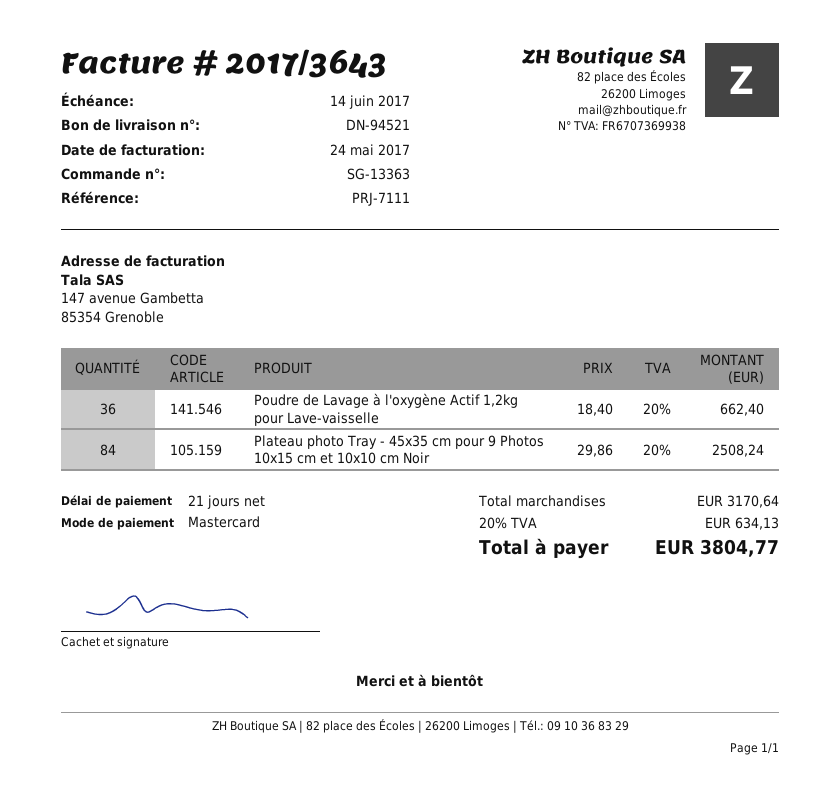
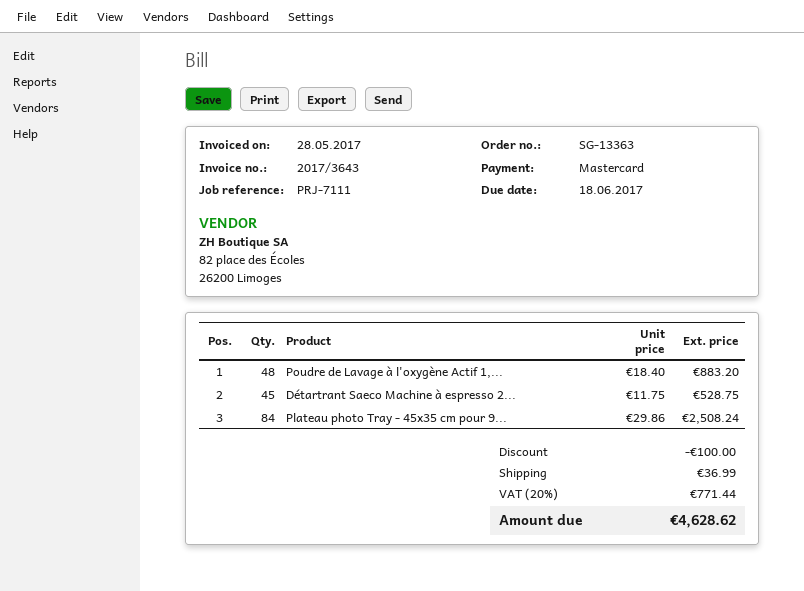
invoice date: 2017-05-24 -> 2017-05-28
due date: 2017-06-14 -> 2017-06-18
Poudre de Lavage à l'oxygène Actif 1,2kg pour Lave-vaisselle: 36 x 18.40 = 662.40 -> 48 x 18.40 = 883.20
Détartrant Saeco Machine à espresso 2...: none -> 45 x 11.75 = 528.75
discount: none -> 100.00
shipping: none -> 36.99
tax: 20% = 634.13 -> 20% = 771.44
total: 3804.77 -> 4628.62

